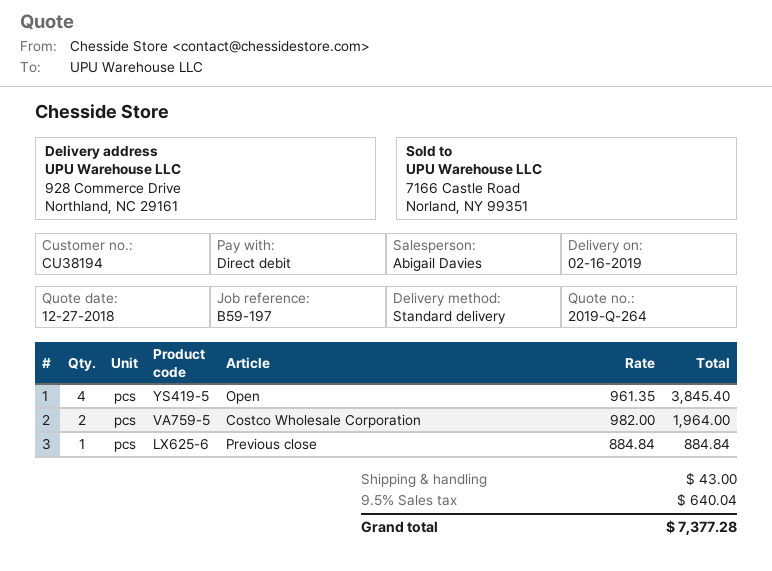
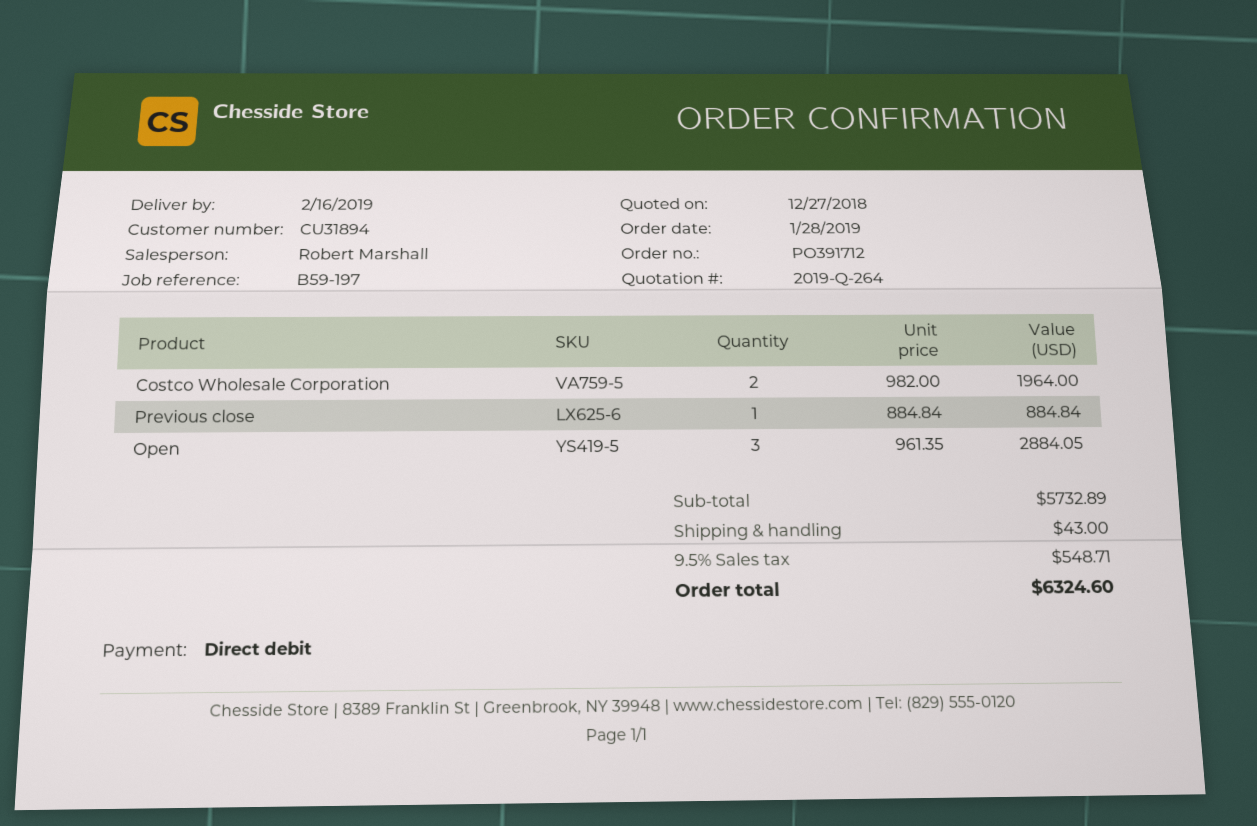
customer number: CU38194 -> CU31894
sales rep: Abigail Davies -> Robert Marshall
Open: 4 x 961.35 = 3845.40 -> 3 x 961.35 = 2884.05
tax: 9.5% = 640.04 -> 9.5% = 548.71
total: 7377.28 -> 6324.60

